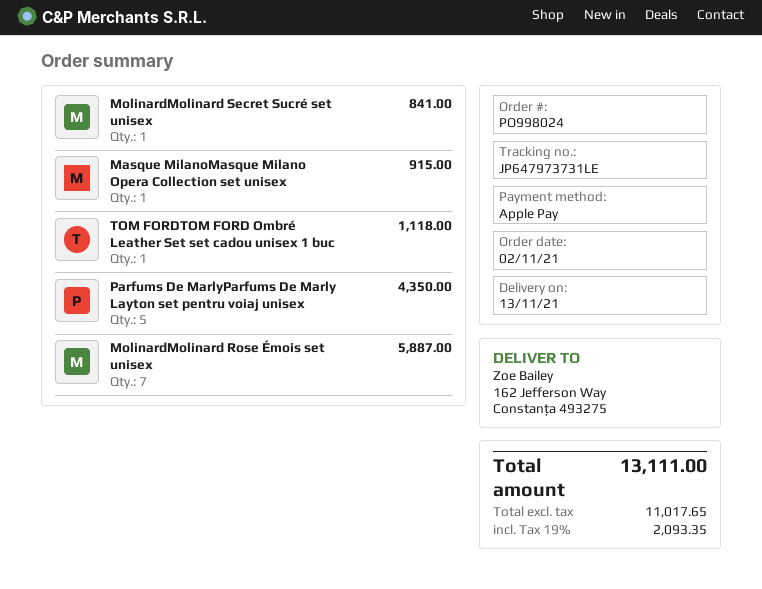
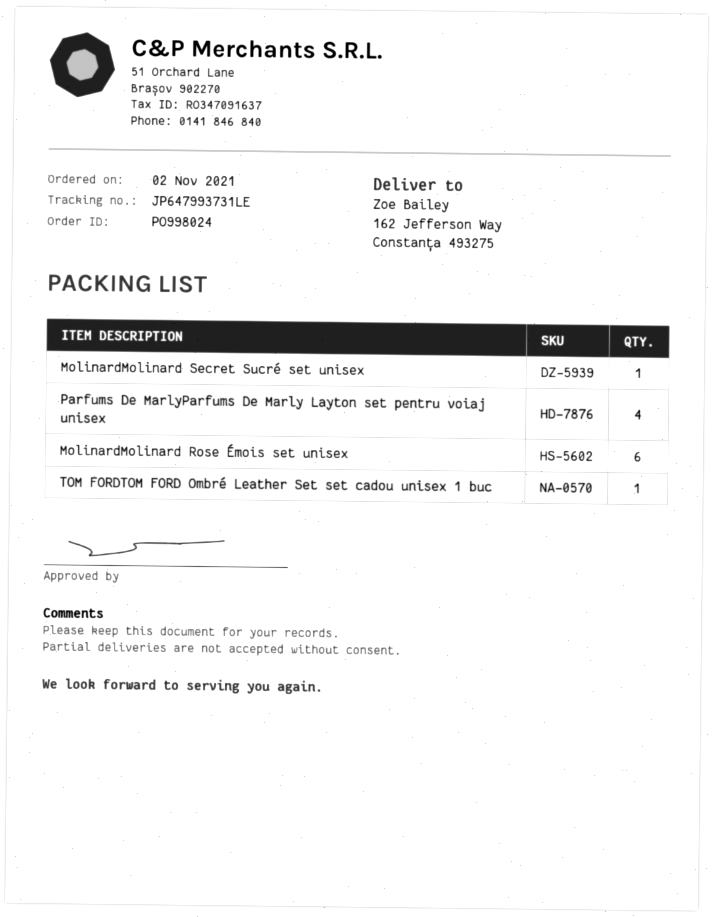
tracking number: JP647973731LE -> JP647993731LE
Masque MilanoMasque Milano Opera Collection set unisex: 1 -> none
Parfums De MarlyParfums De Marly Layton set pentru voiaj unisex: 5 -> 4
MolinardMolinard Rose Émois set unisex: 7 -> 6

